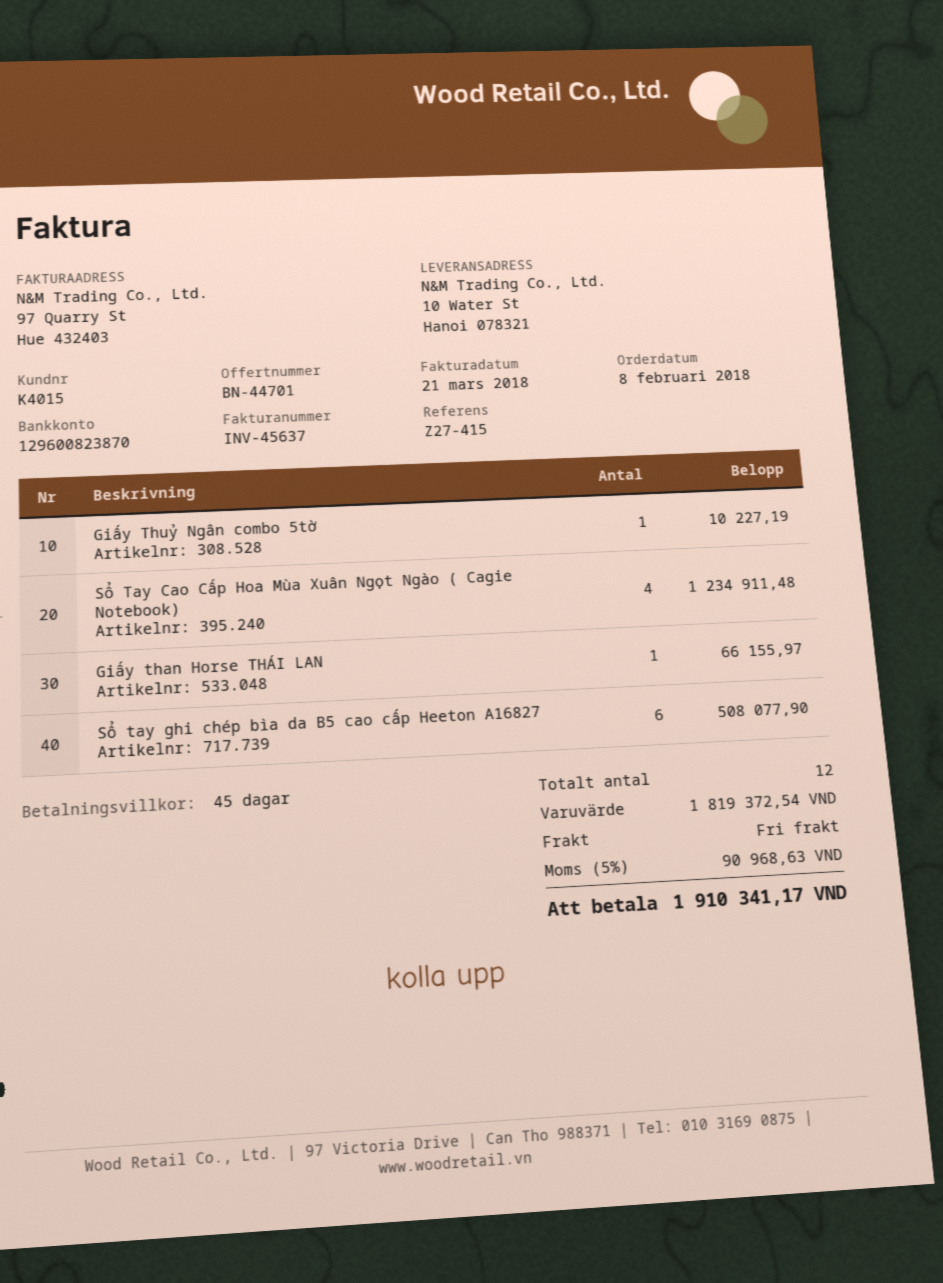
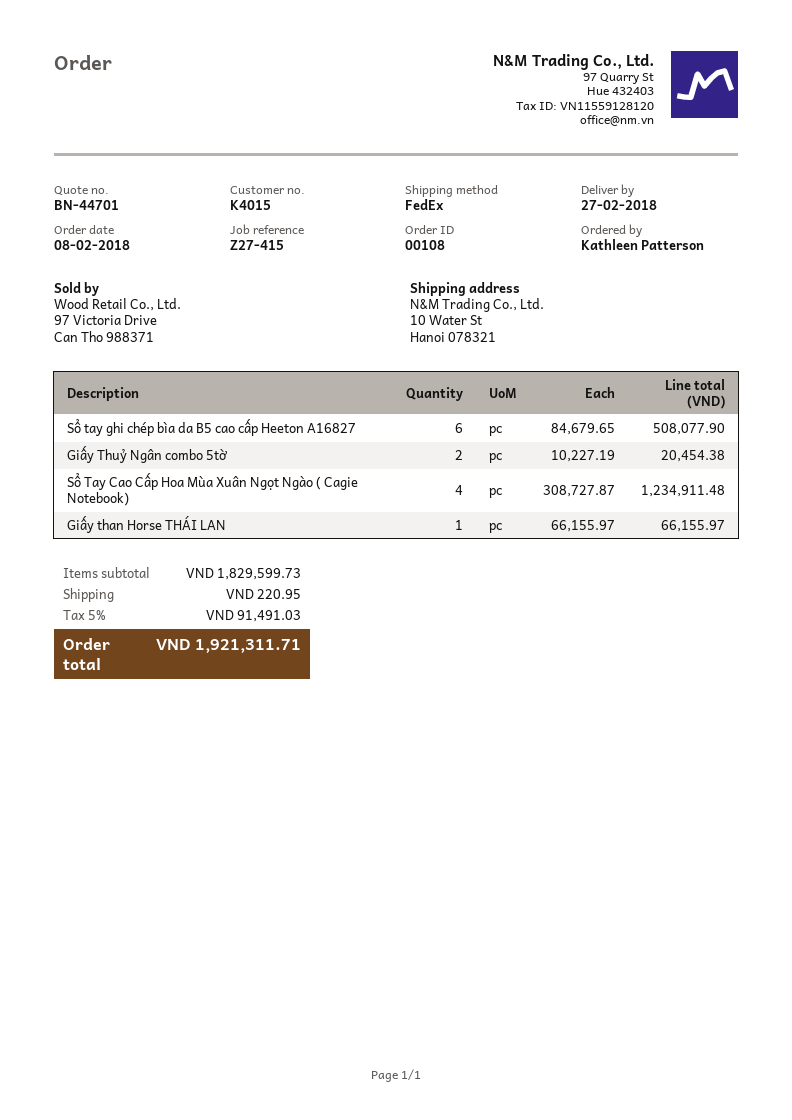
Giấy Thuỷ Ngân combo 5tờ: 1 for 10227.19 -> 2 for 20454.38
subtotal: 1819372.54 -> 1829599.73
shipping: 0.00 -> 220.95
tax: 5% = 90968.63 -> 5% = 91491.03
total: 1910341.17 -> 1921311.71

